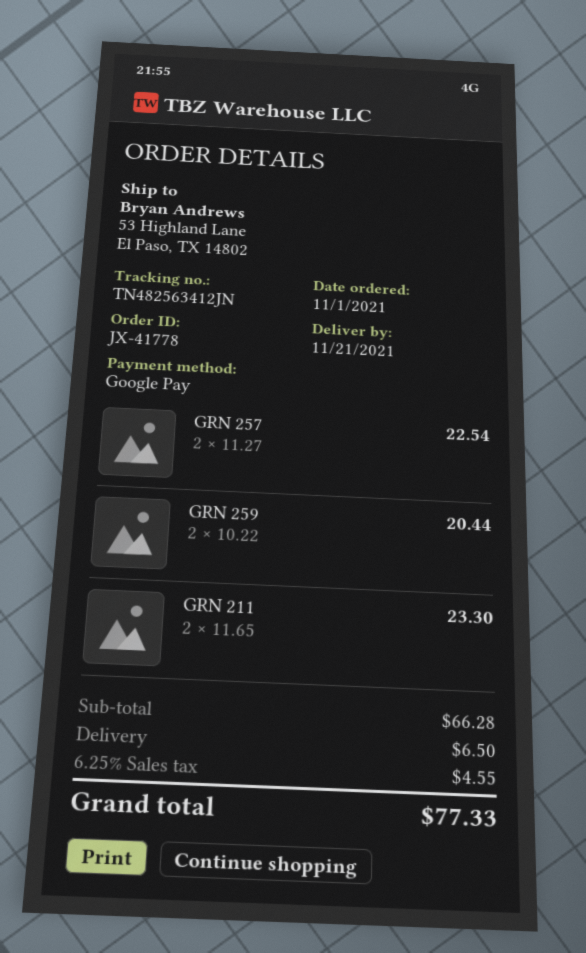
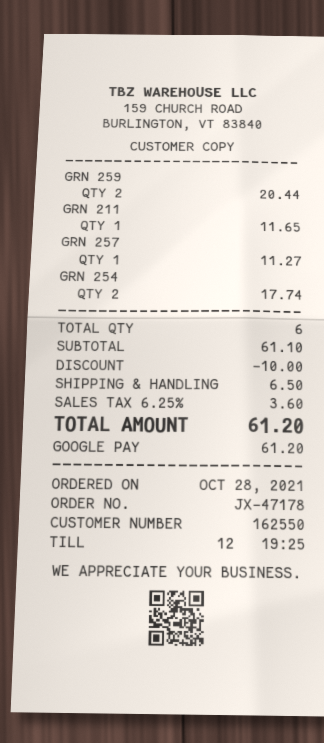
order number: JX-41778 -> JX-47178
order date: 2021-11-01 -> 2021-10-28
GRN 257: 2 for 22.54 -> 1 for 11.27
GRN 211: 2 for 23.30 -> 1 for 11.65
GRN 254: none -> 2 for 17.74
subtotal: 66.28 -> 61.10
discount: none -> 10.00
tax: 6.25% = 4.55 -> 6.25% = 3.60
total: 77.33 -> 61.20

